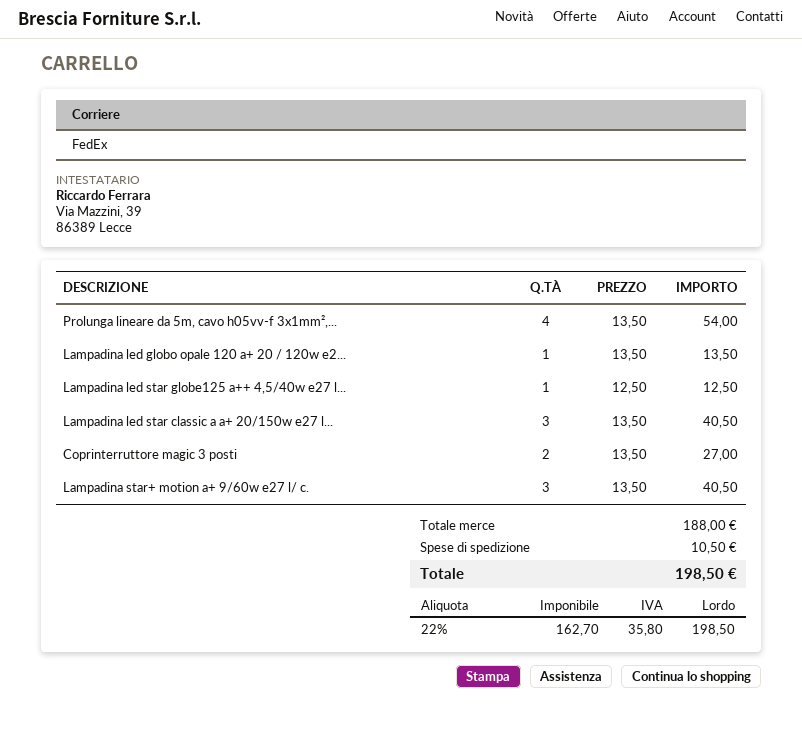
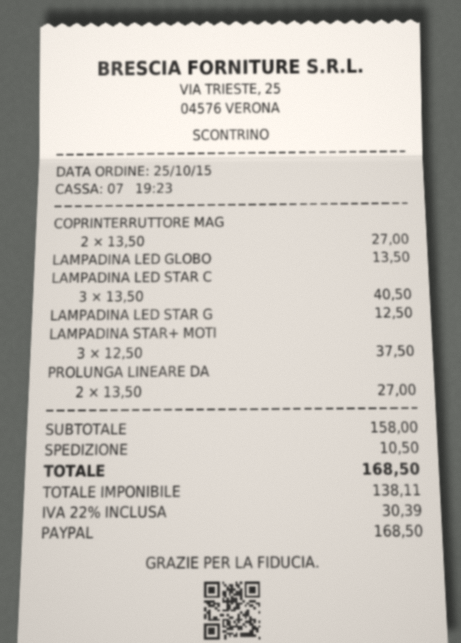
Prolunga lineare da 5m, cavo h05vv-f 3x1mm²,...: 4 x 13.50 = 54.00 -> 2 x 13.50 = 27.00
Lampadina star+ motion a+ 9/60w e27 l/ c.: 3 x 13.50 = 40.50 -> 3 x 12.50 = 37.50
subtotal: 188.00 -> 158.00
net: 162.70 -> 138.11
tax: 22% = 35.80 -> 22% = 30.39
total: 198.50 -> 168.50

